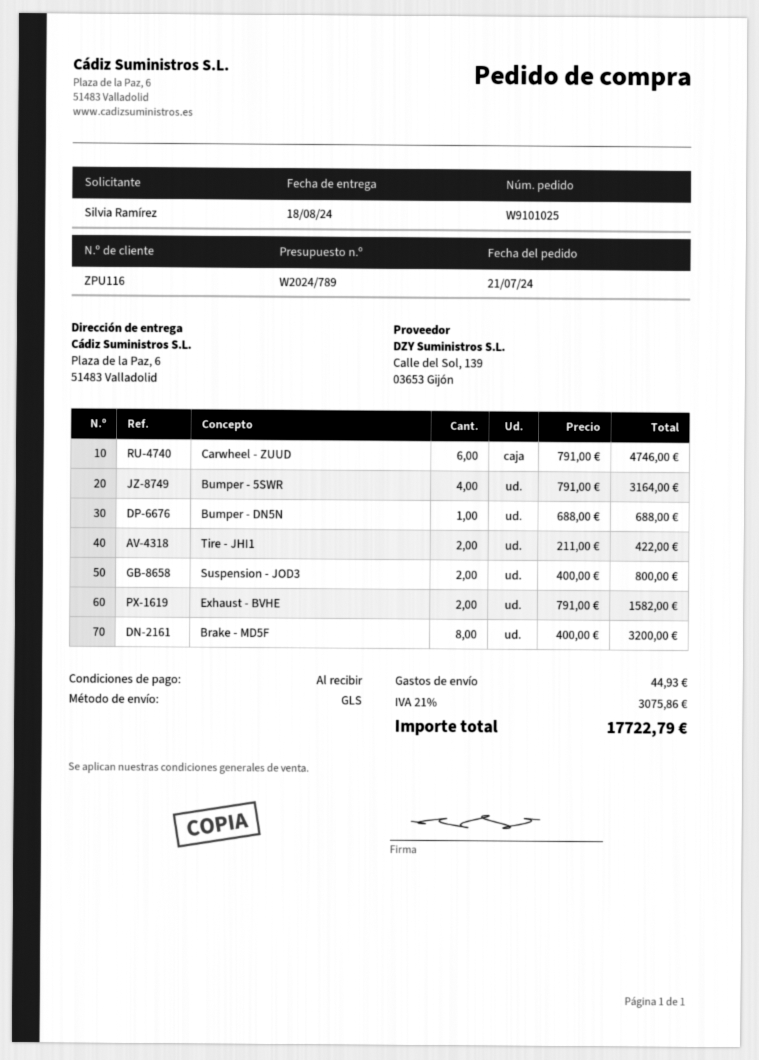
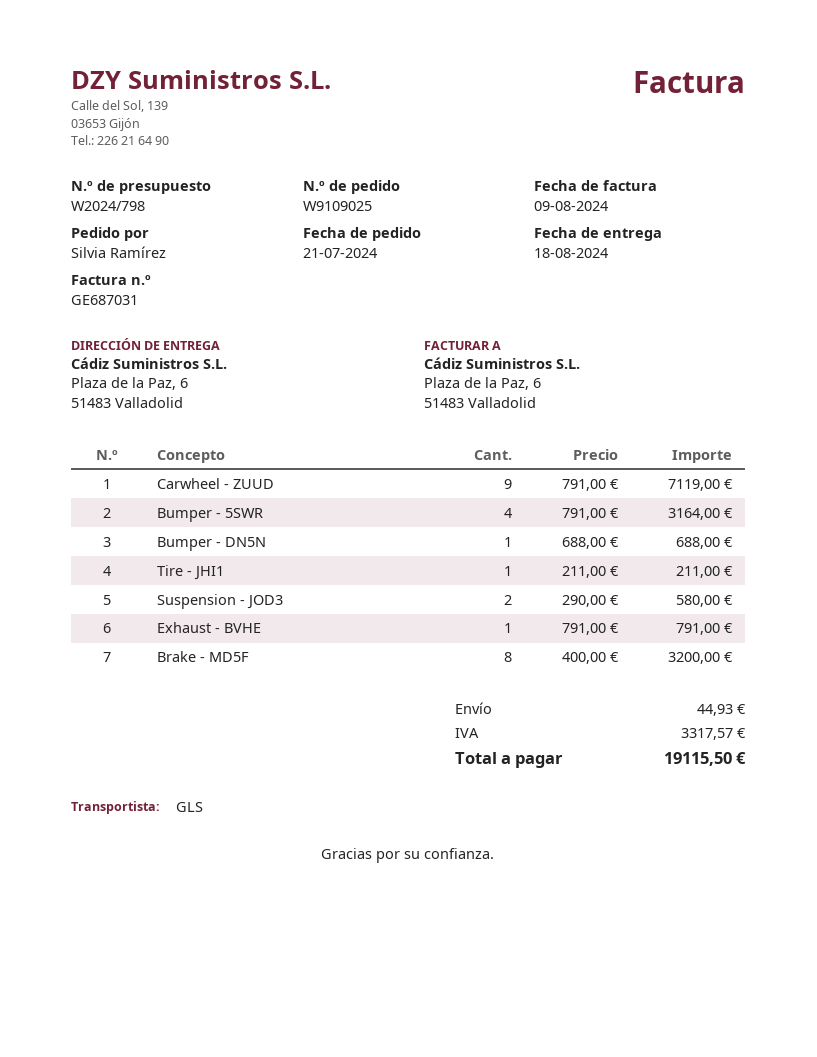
quote number: W2024/789 -> W2024/798
order number: W9101025 -> W9109025
Carwheel - ZUUD: 6 x 791.00 = 4746.00 -> 9 x 791.00 = 7119.00
Tire - JHI1: 2 x 211.00 = 422.00 -> 1 x 211.00 = 211.00
Suspension - JOD3: 2 x 400.00 = 800.00 -> 2 x 290.00 = 580.00
Exhaust - BVHE: 2 x 791.00 = 1582.00 -> 1 x 791.00 = 791.00
tax: 3075.86 -> 3317.57
total: 17722.79 -> 19115.50

